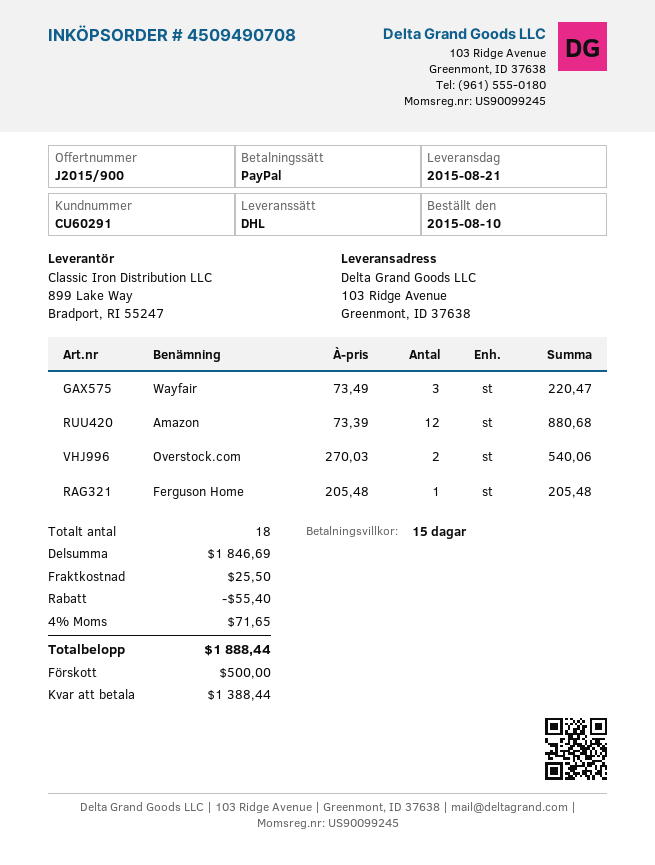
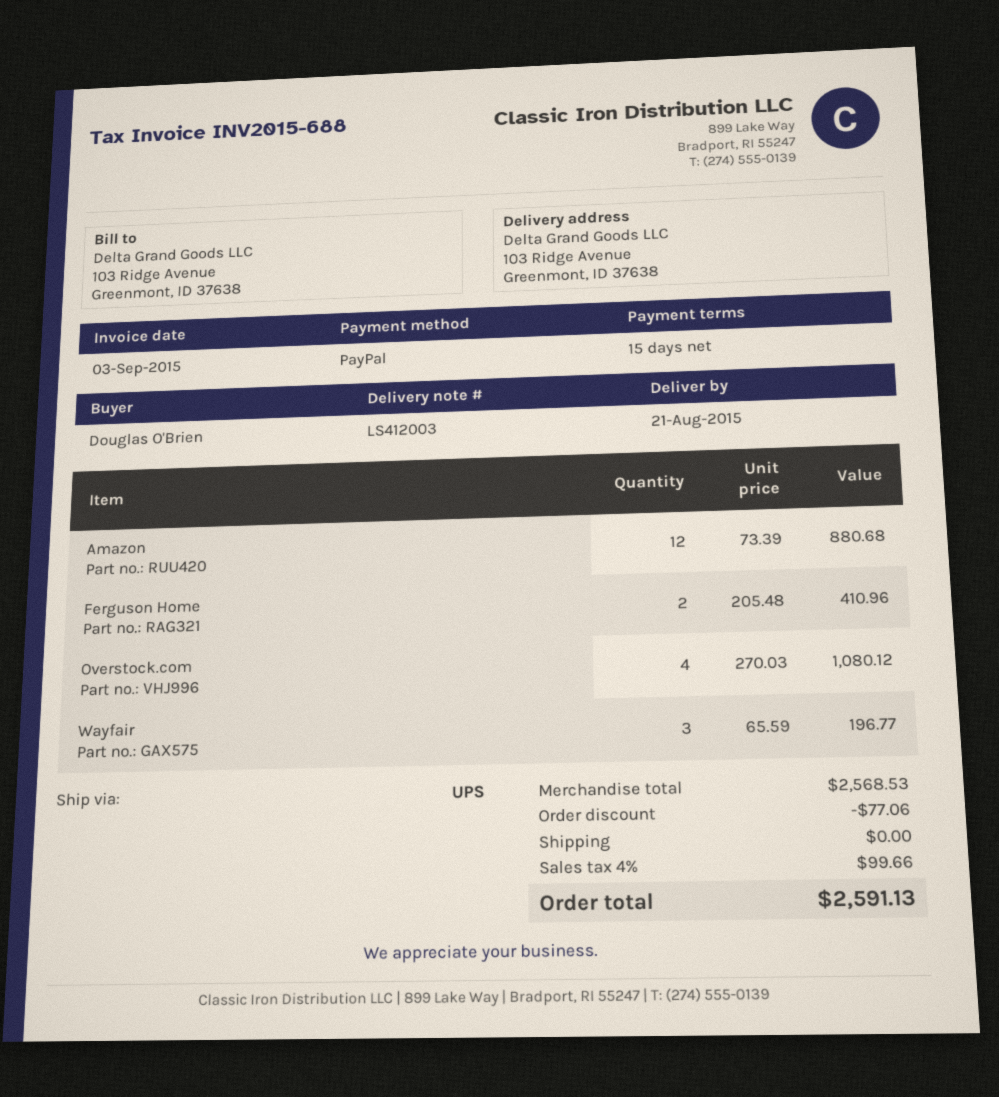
shipping method: DHL -> UPS
Wayfair: 3 x 73.49 = 220.47 -> 3 x 65.59 = 196.77
Overstock.com: 2 x 270.03 = 540.06 -> 4 x 270.03 = 1080.12
Ferguson Home: 1 x 205.48 = 205.48 -> 2 x 205.48 = 410.96
subtotal: 1846.69 -> 2568.53
discount: 55.40 -> 77.06
shipping: 25.50 -> 0.00
tax: 4% = 71.65 -> 4% = 99.66
total: 1888.44 -> 2591.13

